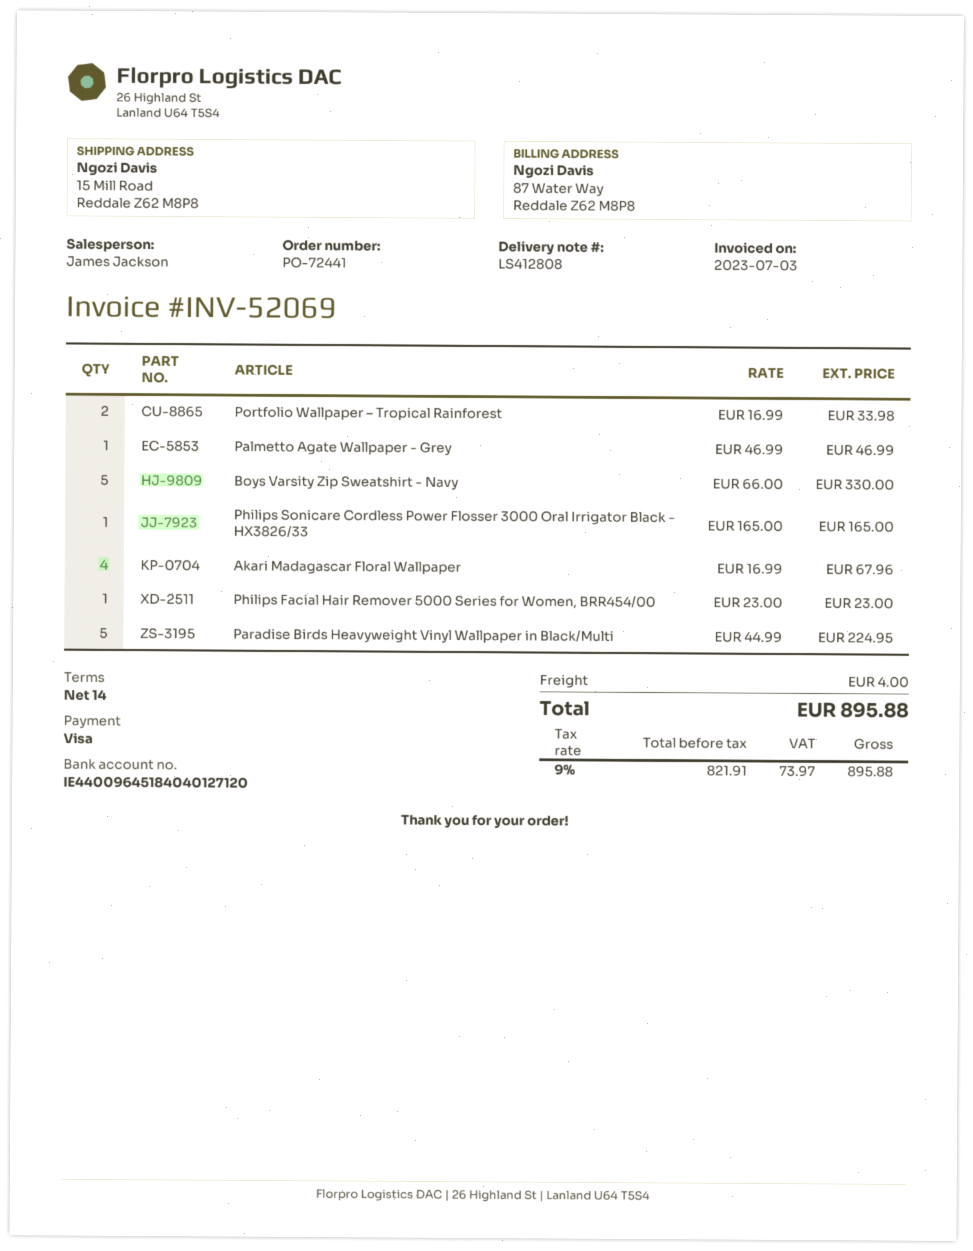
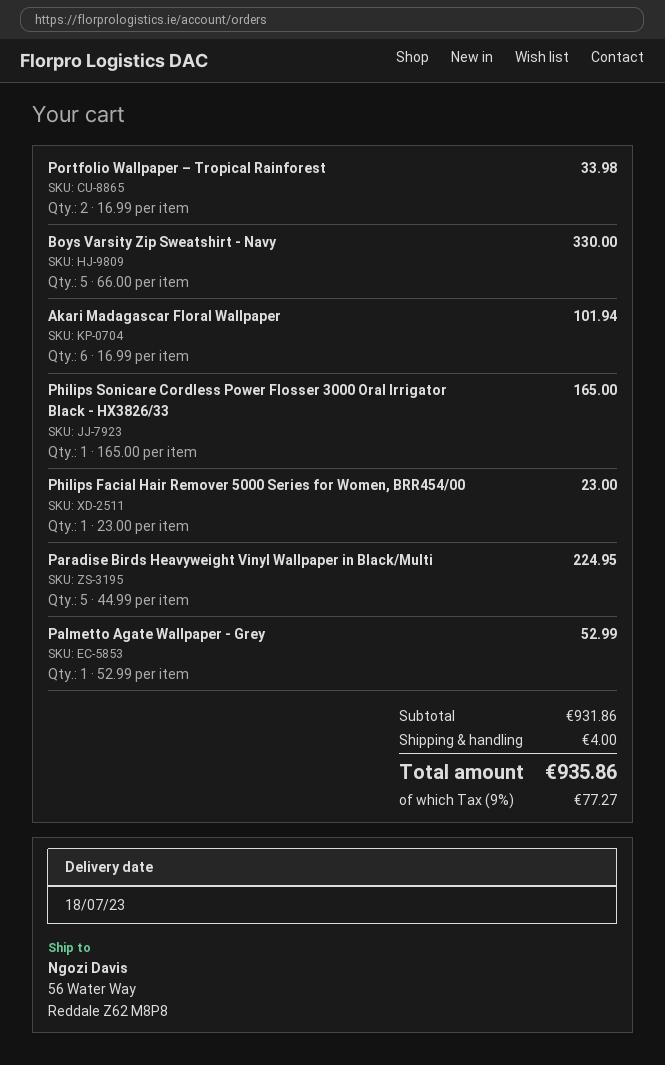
ship to: 15 Mill Road, Reddale Z62 M8P8 -> 56 Water Way, Reddale Z62 M8P8
Palmetto Agate Wallpaper - Grey: 1 x 46.99 = 46.99 -> 1 x 52.99 = 52.99
Akari Madagascar Floral Wallpaper: 4 x 16.99 = 67.96 -> 6 x 16.99 = 101.94
tax: 9% = 73.97 -> 9% = 77.27
total: 895.88 -> 935.86

